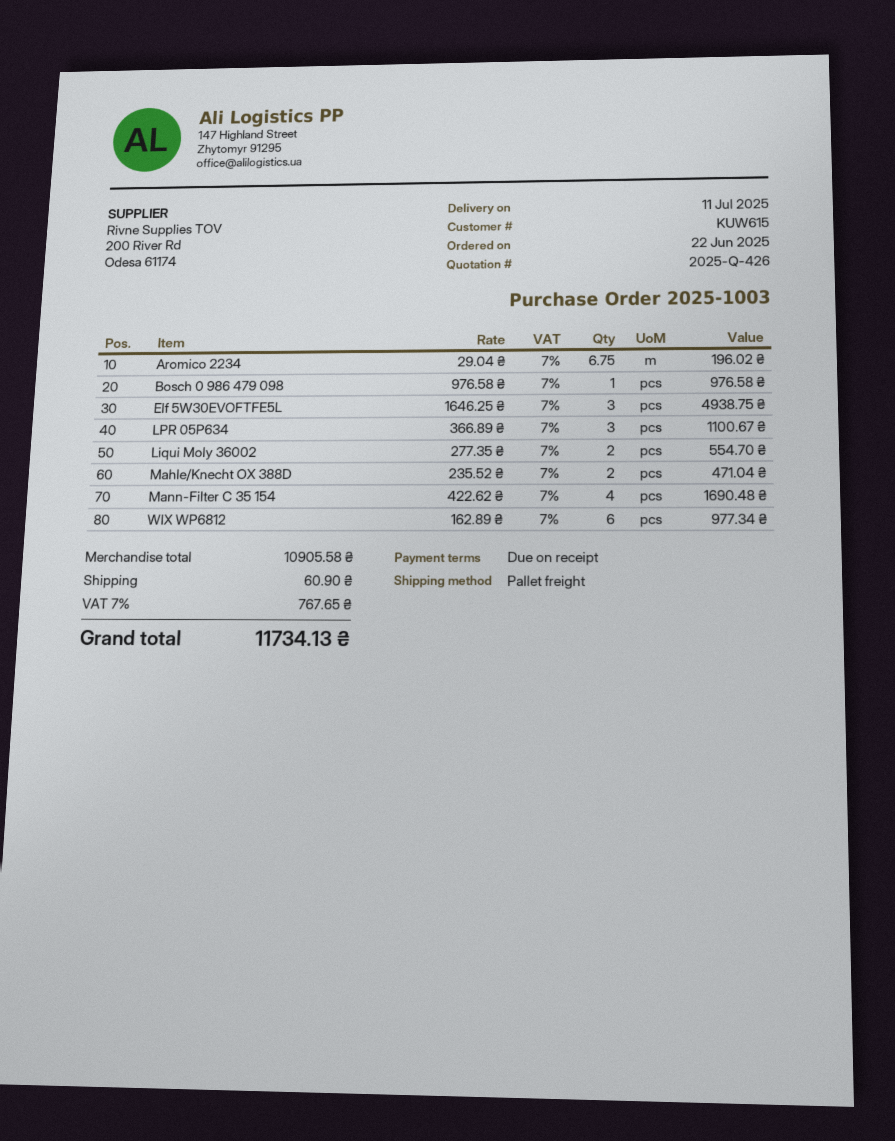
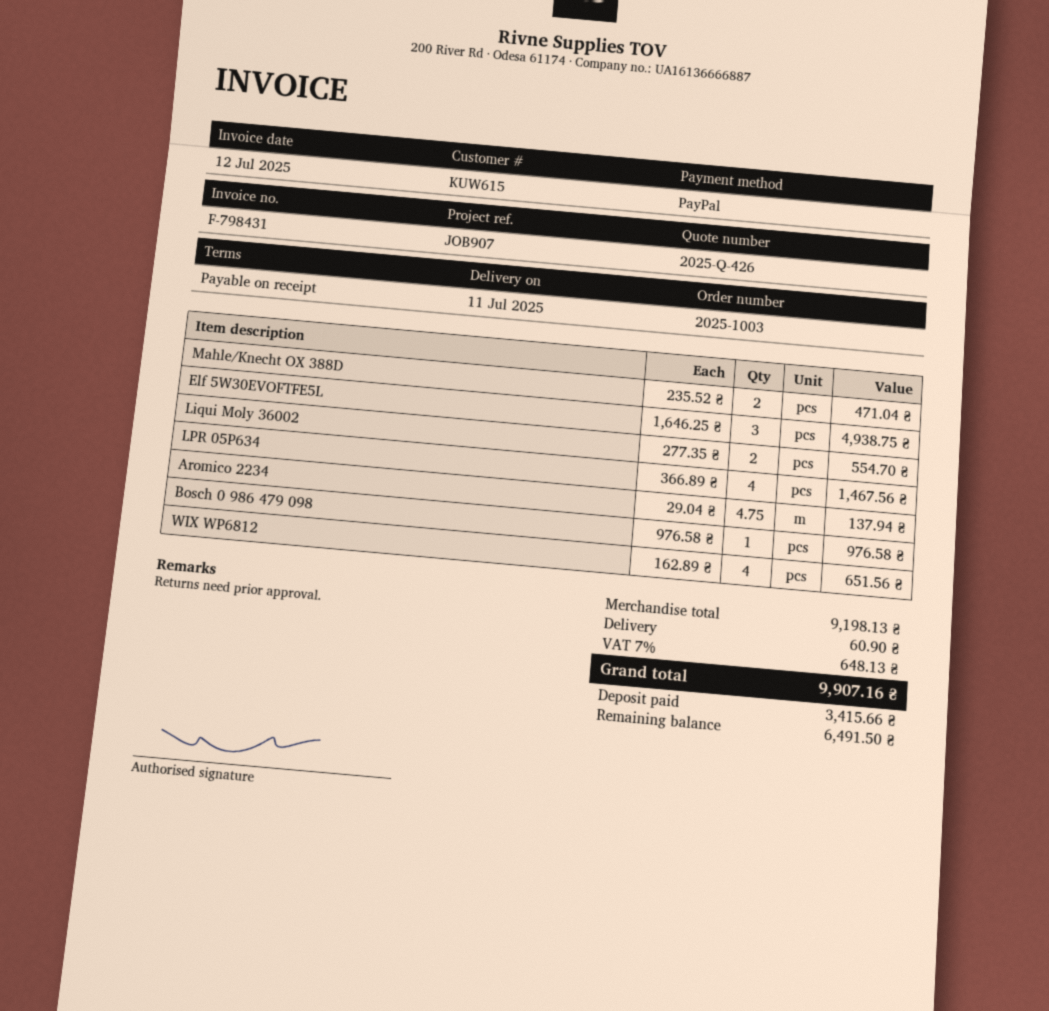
Aromico 2234: 6.75 x 29.04 = 196.02 -> 4.75 x 29.04 = 137.94
LPR 05P634: 3 x 366.89 = 1100.67 -> 4 x 366.89 = 1467.56
Mann-Filter C 35 154: 4 x 422.62 = 1690.48 -> none
WIX WP6812: 6 x 162.89 = 977.34 -> 4 x 162.89 = 651.56
subtotal: 10905.58 -> 9198.13
tax: 7% = 767.65 -> 7% = 648.13
total: 11734.13 -> 9907.16

